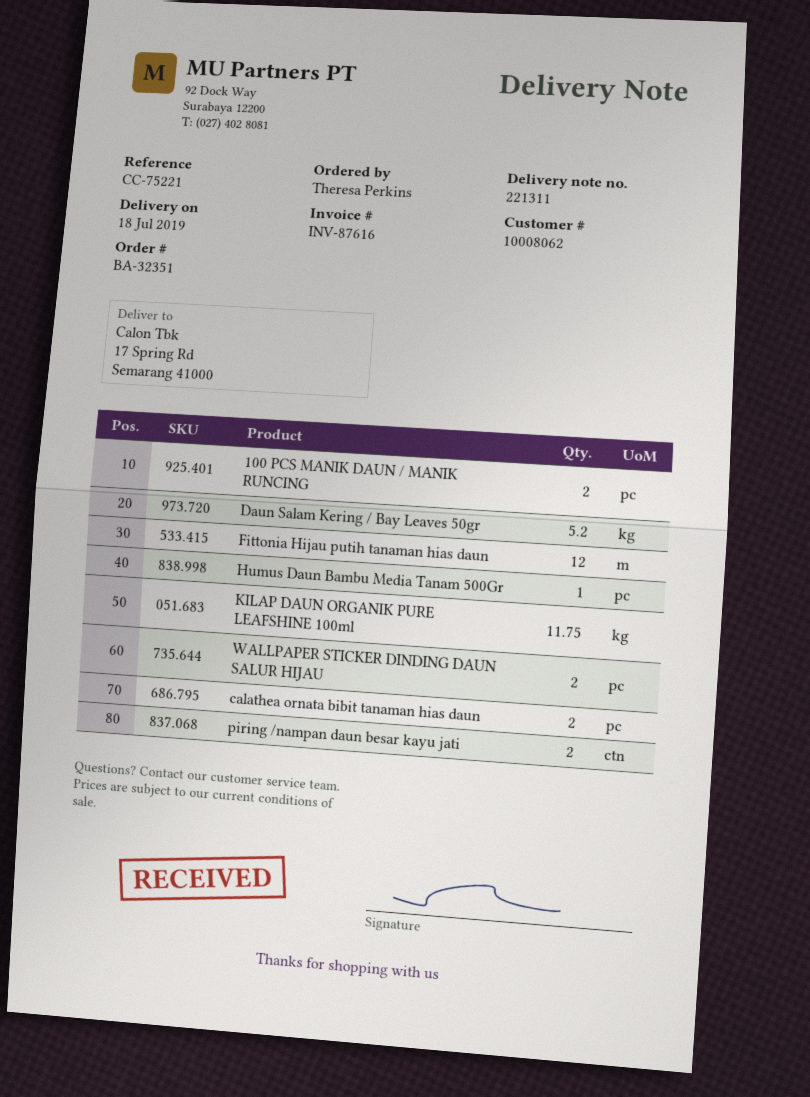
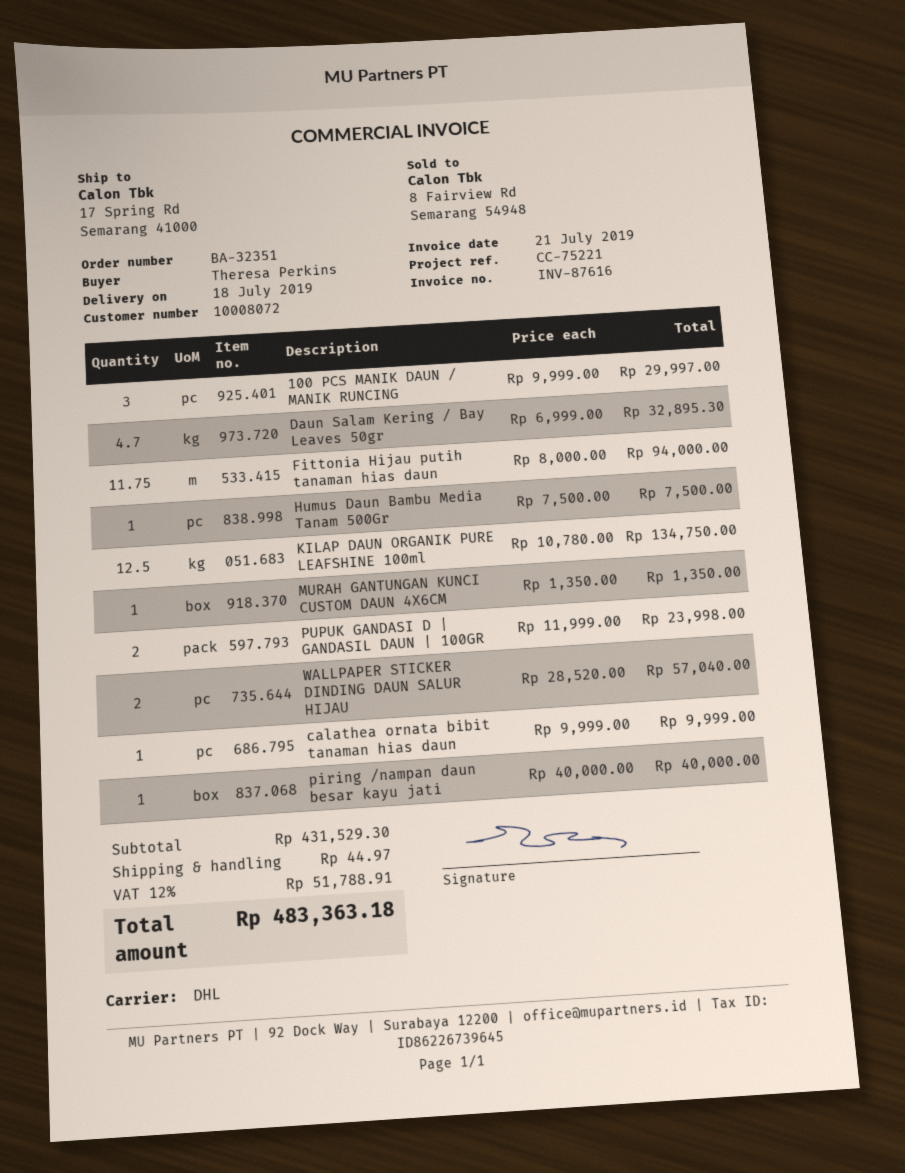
customer number: 10008062 -> 10008072
100 PCS MANIK DAUN / MANIK RUNCING: 2 -> 3
Daun Salam Kering / Bay Leaves 50gr: 5.2 -> 4.7
Fittonia Hijau putih tanaman hias daun: 12 -> 11.75
KILAP DAUN ORGANIK PURE LEAFSHINE 100ml: 11.75 -> 12.5
calathea ornata bibit tanaman hias daun: 2 -> 1
piring /nampan daun besar kayu jati: 2 -> 1
MURAH GANTUNGAN KUNCI CUSTOM DAUN 4X6CM: none -> 1
PUPUK GANDASI D | GANDASIL DAUN | 100GR: none -> 2

